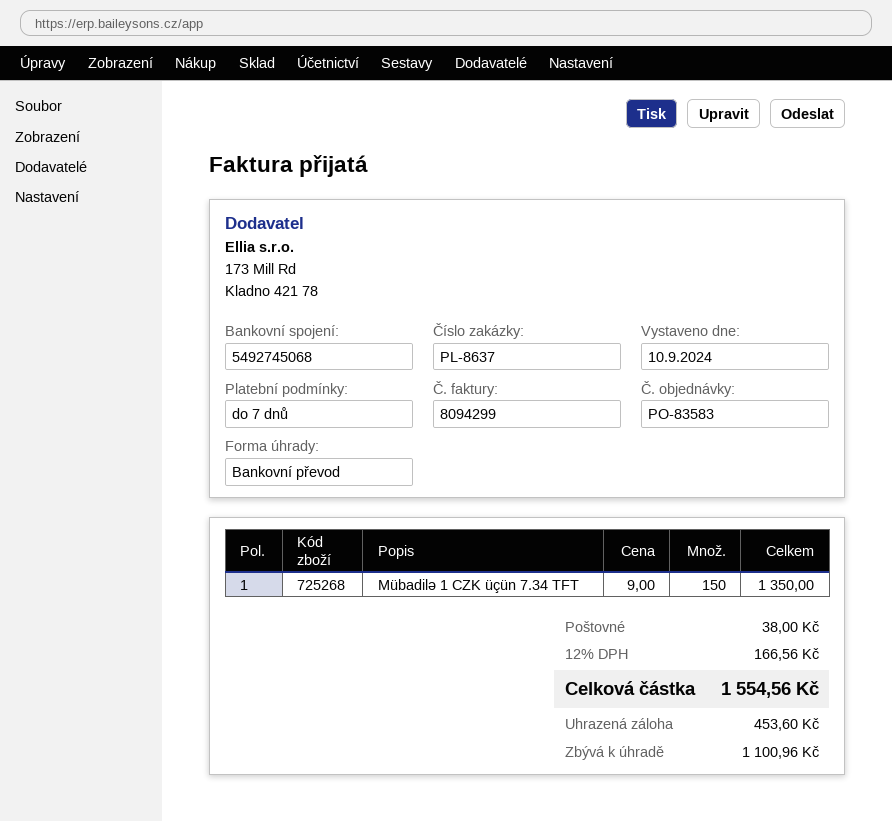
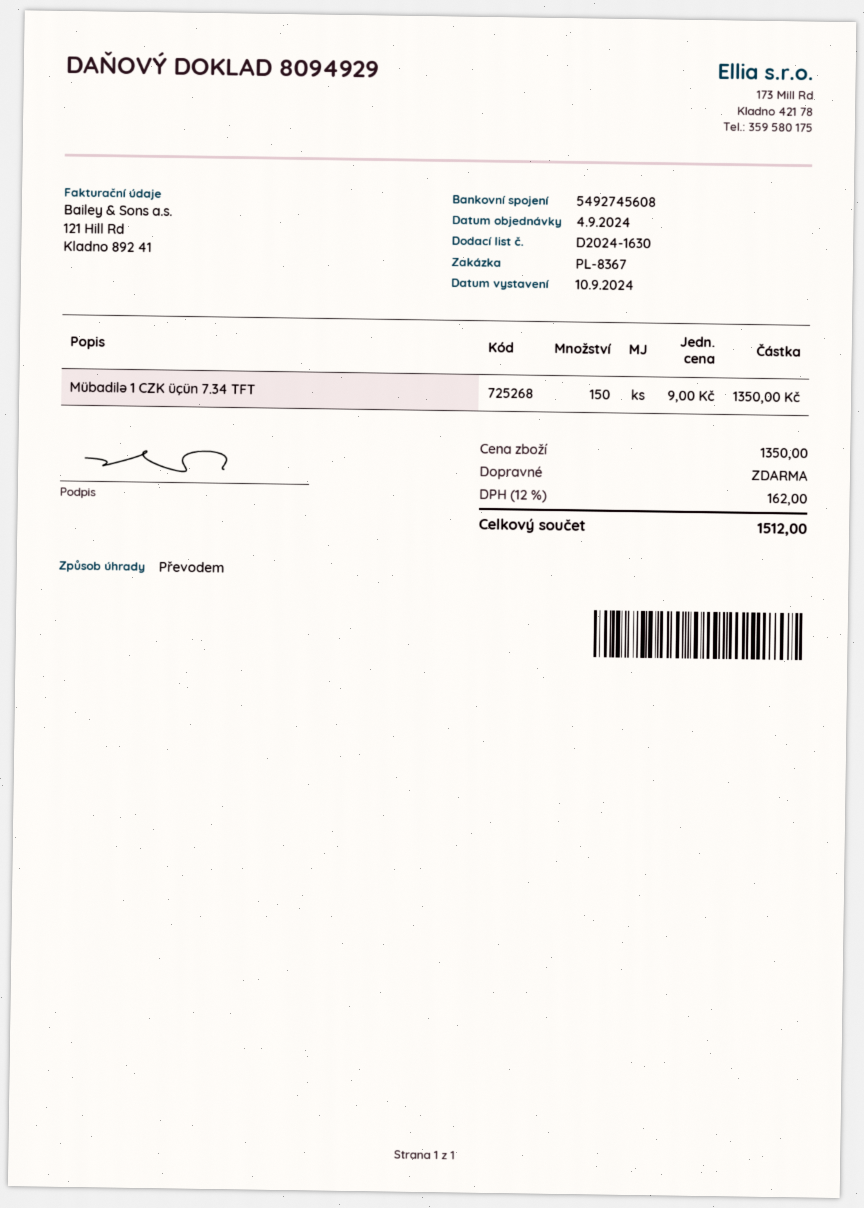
invoice number: 8094299 -> 8094929
reference: PL-8637 -> PL-8367
bank account: 5492745068 -> 5492745608
shipping: 38.00 -> 0.00
tax: 12% = 166.56 -> 12% = 162.00
total: 1554.56 -> 1512.00

